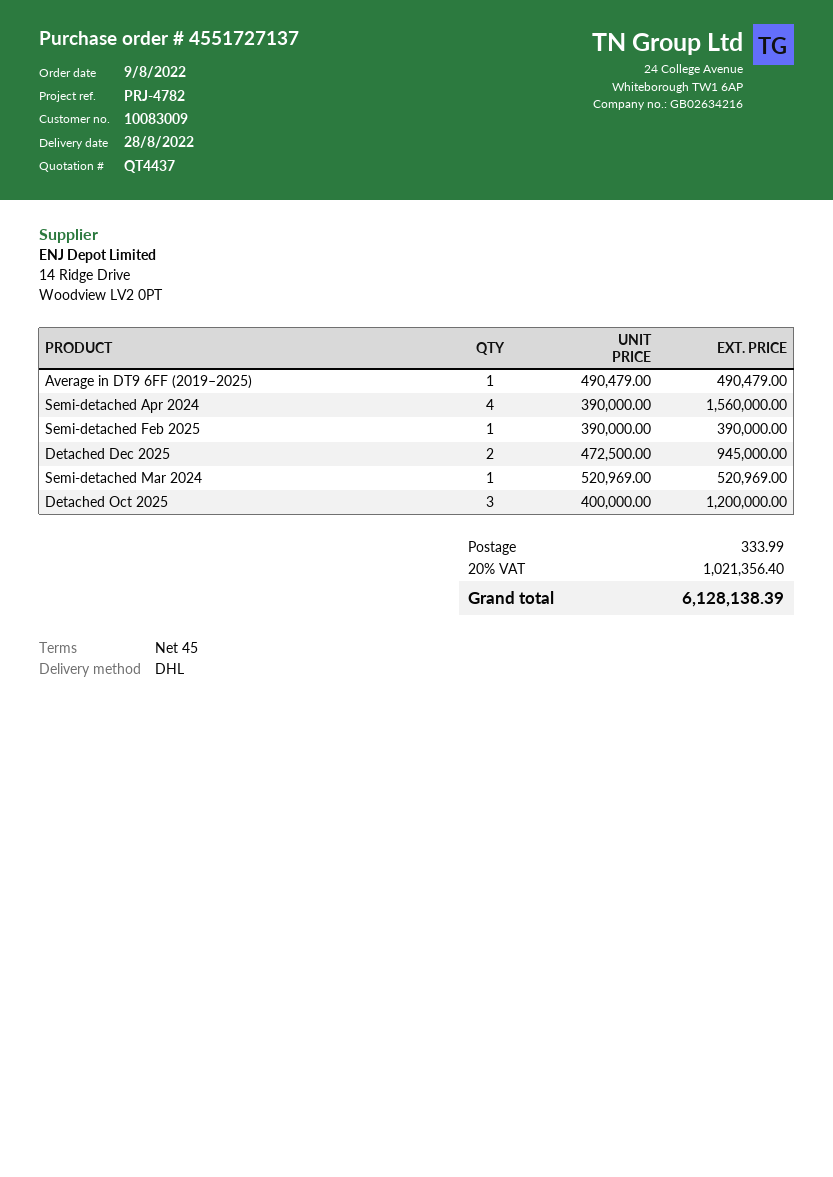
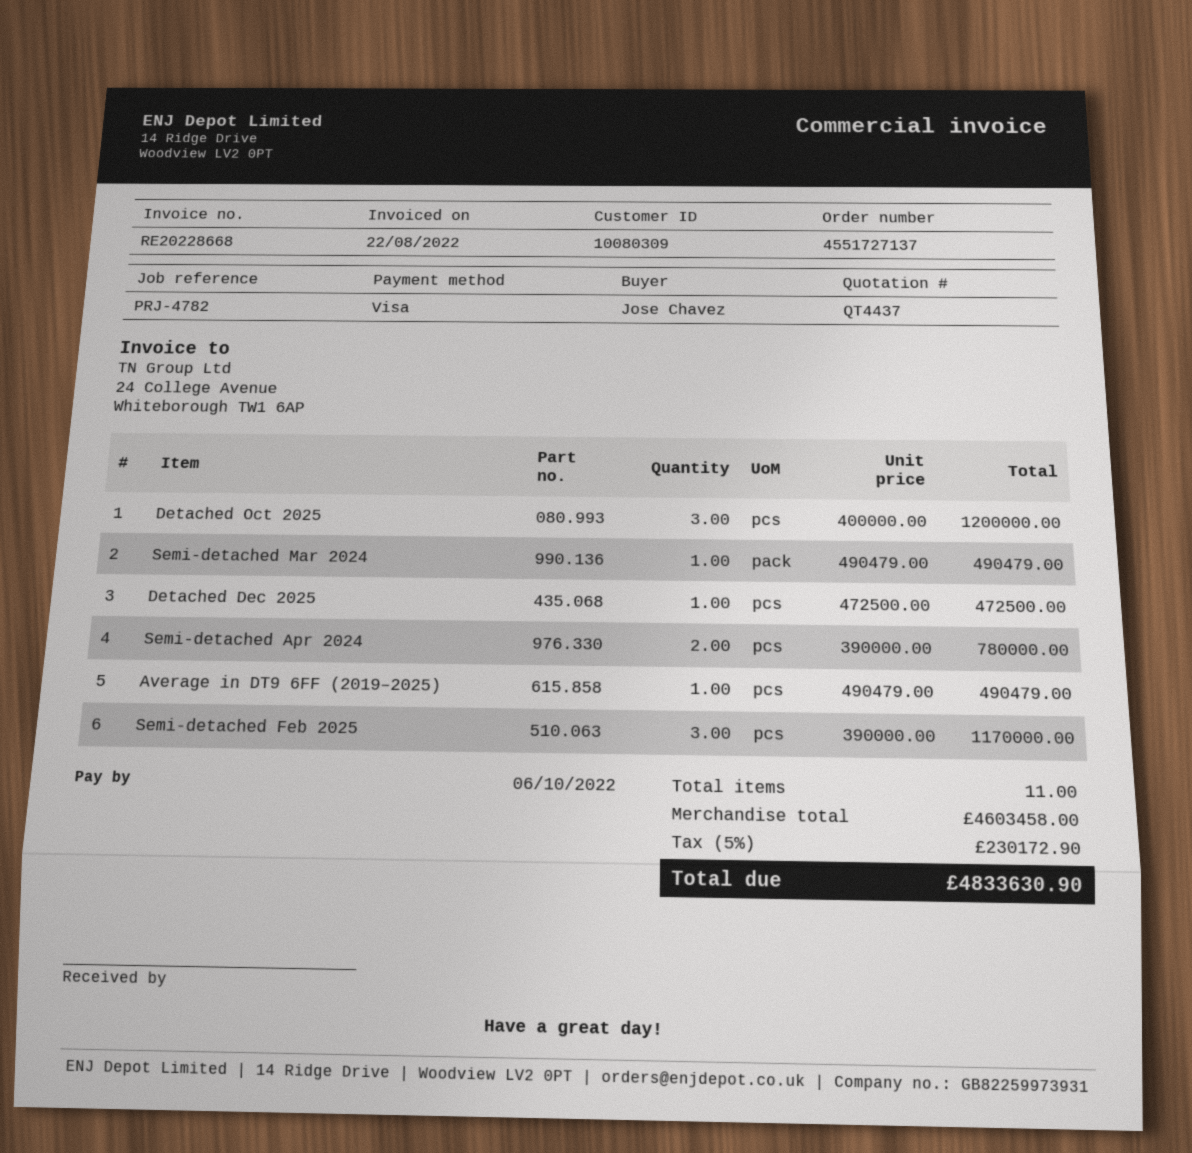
customer number: 10083009 -> 10080309
Semi-detached Apr 2024: 4 x 390000.00 = 1560000.00 -> 2 x 390000.00 = 780000.00
Semi-detached Feb 2025: 1 x 390000.00 = 390000.00 -> 3 x 390000.00 = 1170000.00
Detached Dec 2025: 2 x 472500.00 = 945000.00 -> 1 x 472500.00 = 472500.00
Semi-detached Mar 2024: 1 x 520969.00 = 520969.00 -> 1 x 490479.00 = 490479.00
shipping: 333.99 -> none
tax: 20% = 1021356.40 -> 5% = 230172.90
total: 6128138.39 -> 4833630.90

